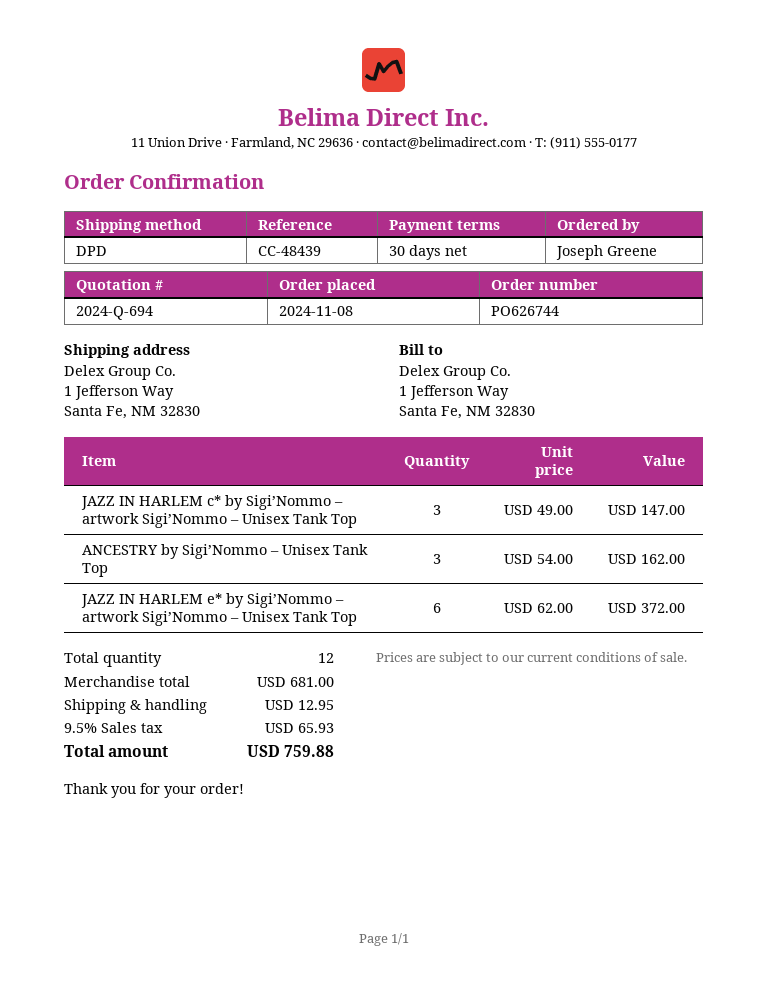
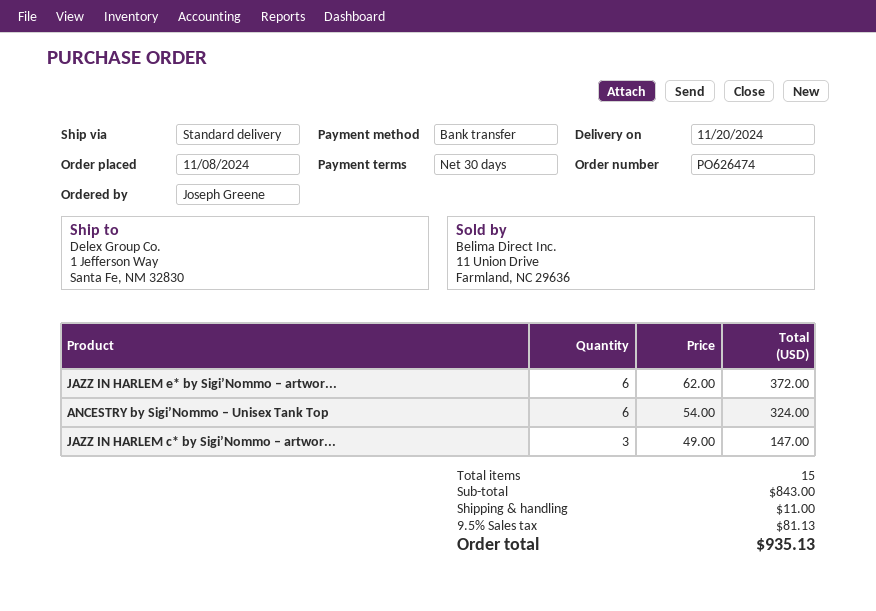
order number: PO626744 -> PO626474
shipping method: DPD -> standard
ANCESTRY by Sigi’Nommo – Unisex Tank Top: 3 x 54.00 = 162.00 -> 6 x 54.00 = 324.00
total quantity: 12 -> 15
subtotal: 681.00 -> 843.00
shipping: 12.95 -> 11.00
tax: 9.5% = 65.93 -> 9.5% = 81.13
total: 759.88 -> 935.13

